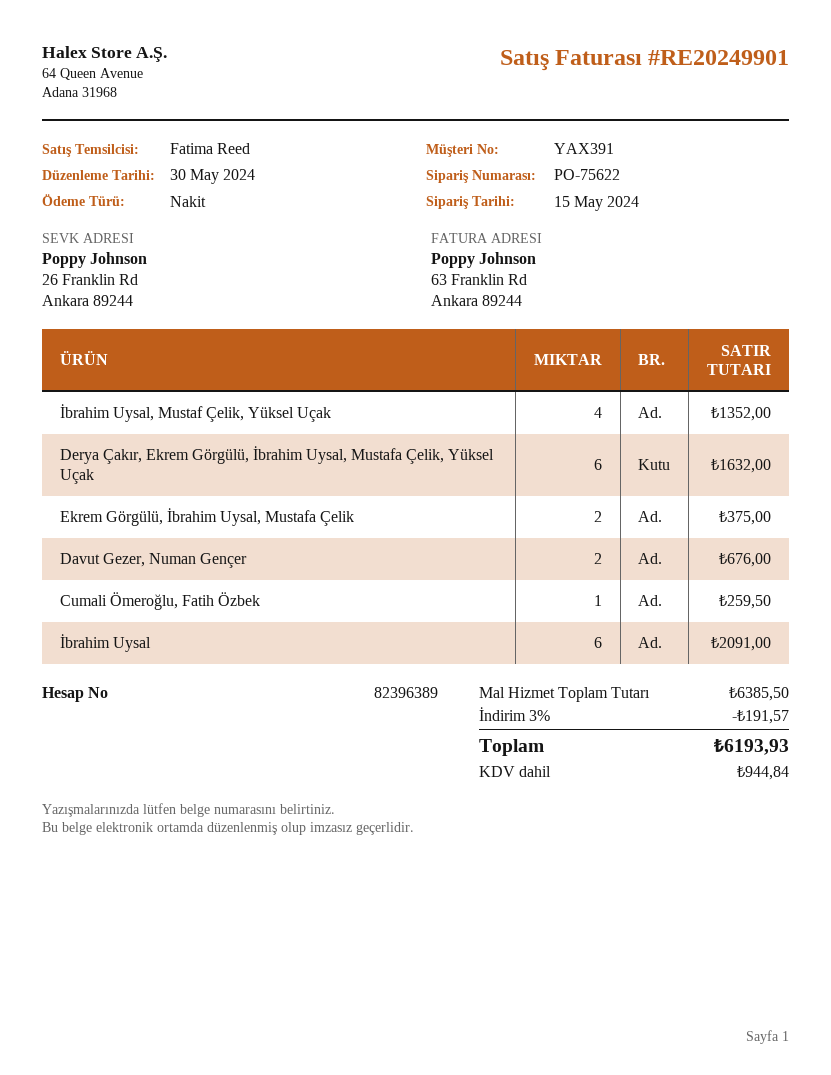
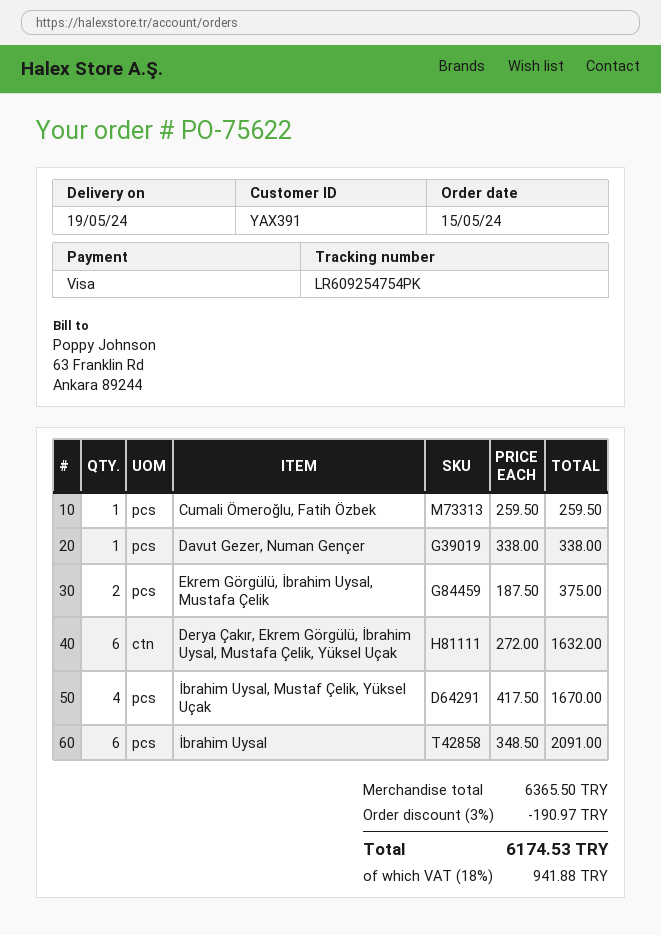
payment method: cash -> Visa
İbrahim Uysal, Mustaf Çelik, Yüksel Uçak: 4 for 1352.00 -> 4 for 1670.00
Davut Gezer, Numan Gençer: 2 for 676.00 -> 1 for 338.00
subtotal: 6385.50 -> 6365.50
discount: 3% = 191.57 -> 3% = 190.97
tax: 944.84 -> 941.88
total: 6193.93 -> 6174.53

